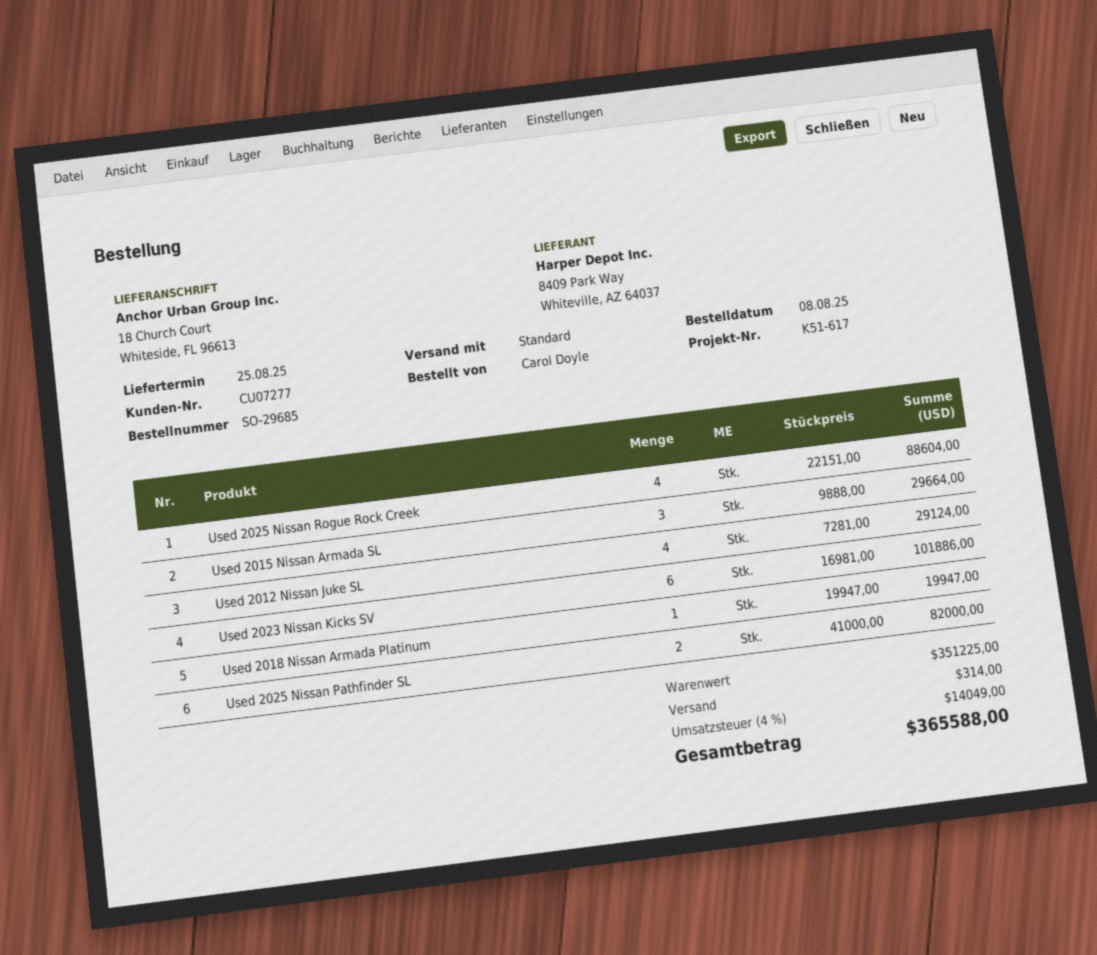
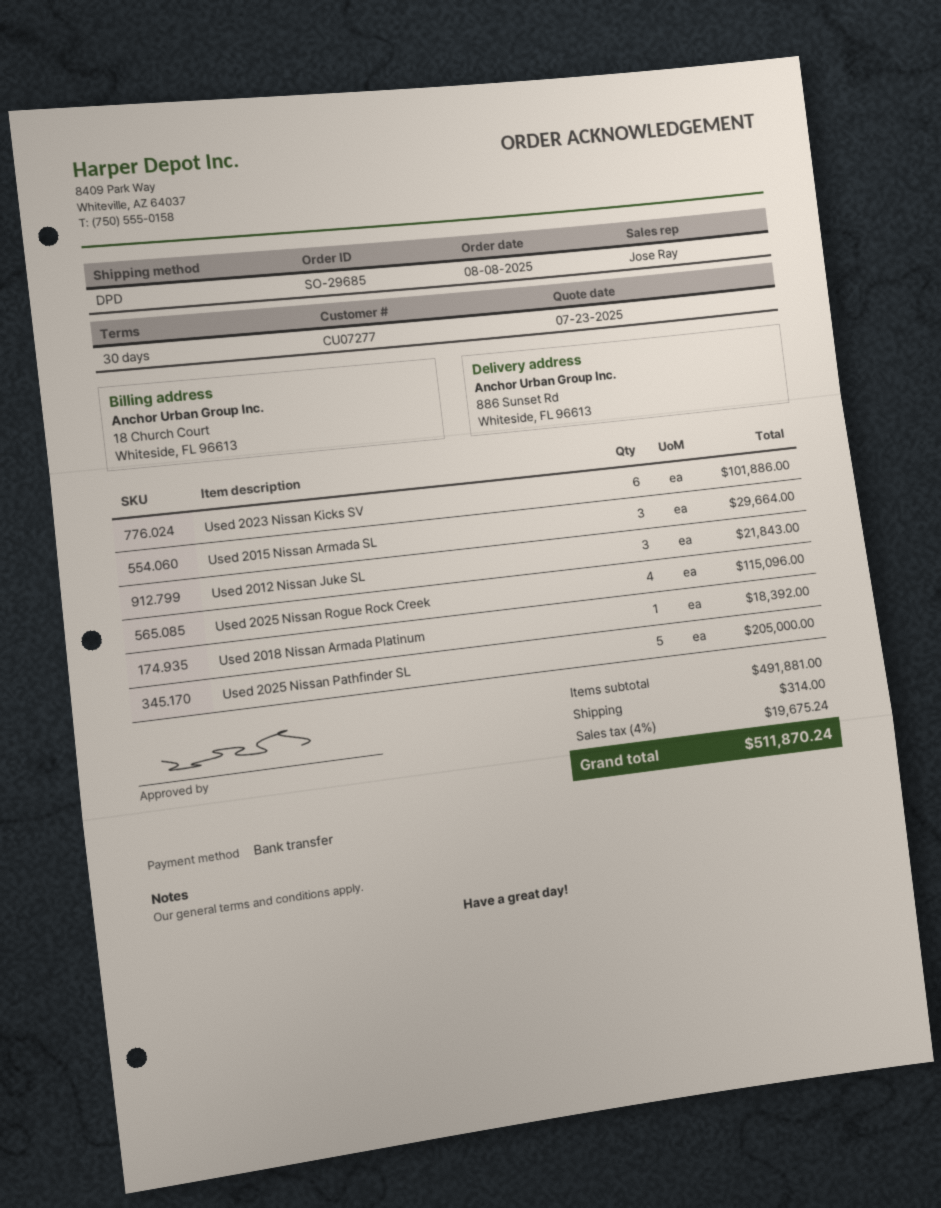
shipping method: standard -> DPD
ship to: 18 Church Court, Whiteside, FL 96613 -> 886 Sunset Rd, Whiteside, FL 96613
Used 2025 Nissan Rogue Rock Creek: 4 for 88604.00 -> 4 for 115096.00
Used 2012 Nissan Juke SL: 4 for 29124.00 -> 3 for 21843.00
Used 2018 Nissan Armada Platinum: 1 for 19947.00 -> 1 for 18392.00
Used 2025 Nissan Pathfinder SL: 2 for 82000.00 -> 5 for 205000.00
subtotal: 351225.00 -> 491881.00
tax: 4% = 14049.00 -> 4% = 19675.24
total: 365588.00 -> 511870.24

